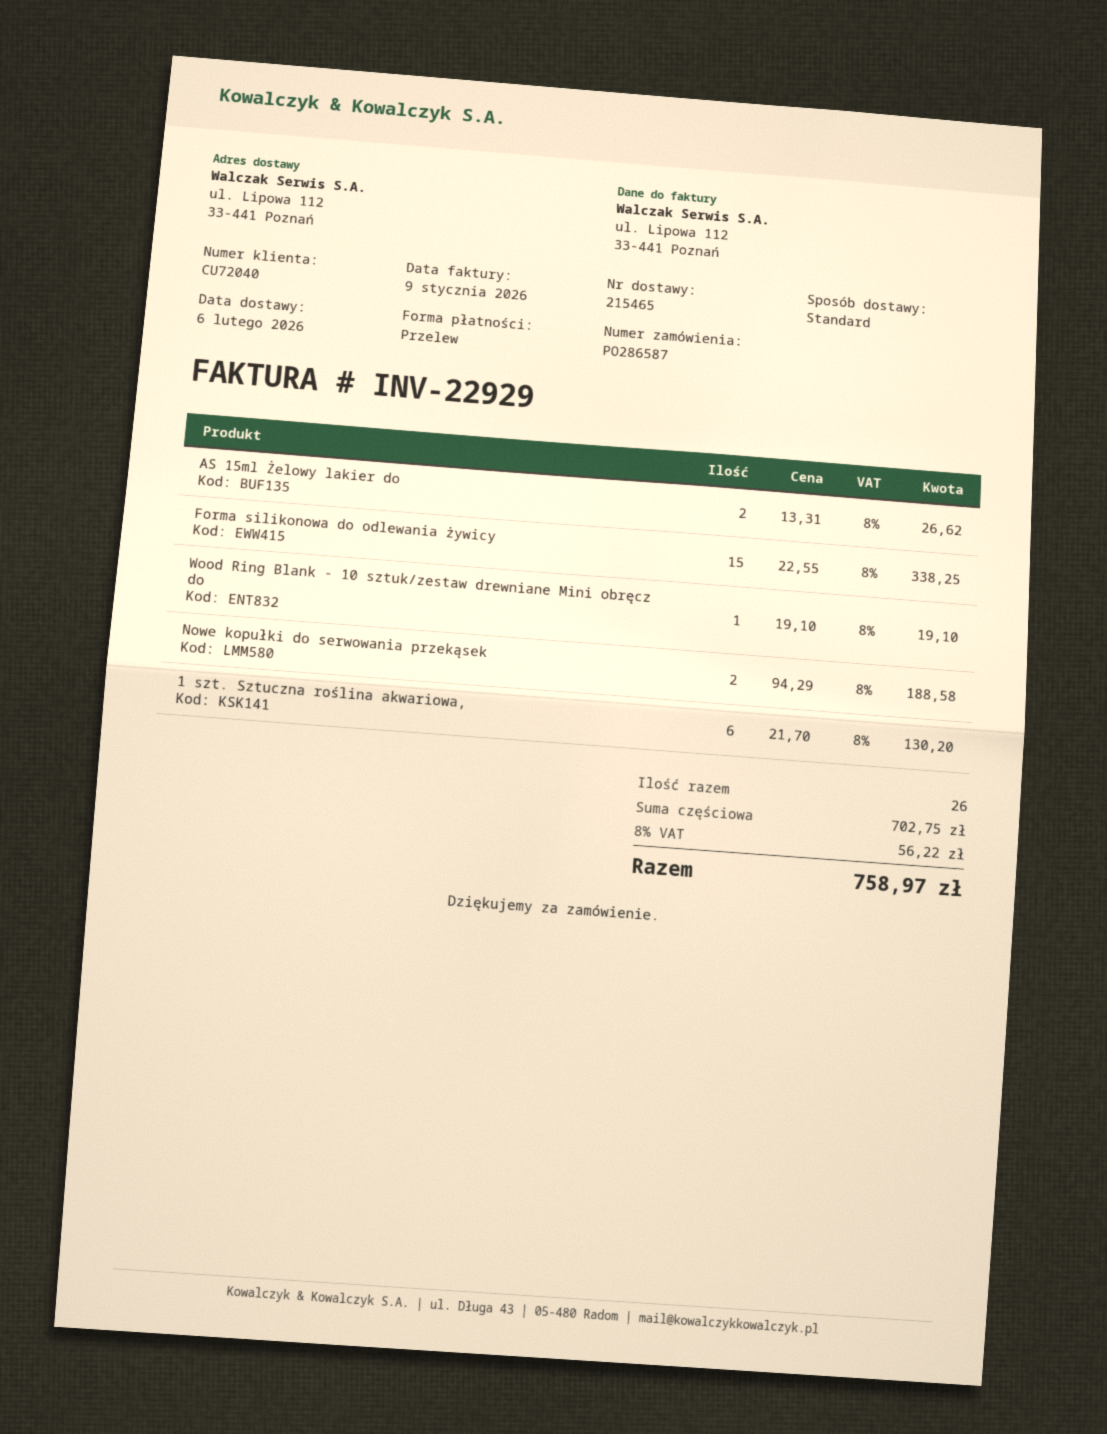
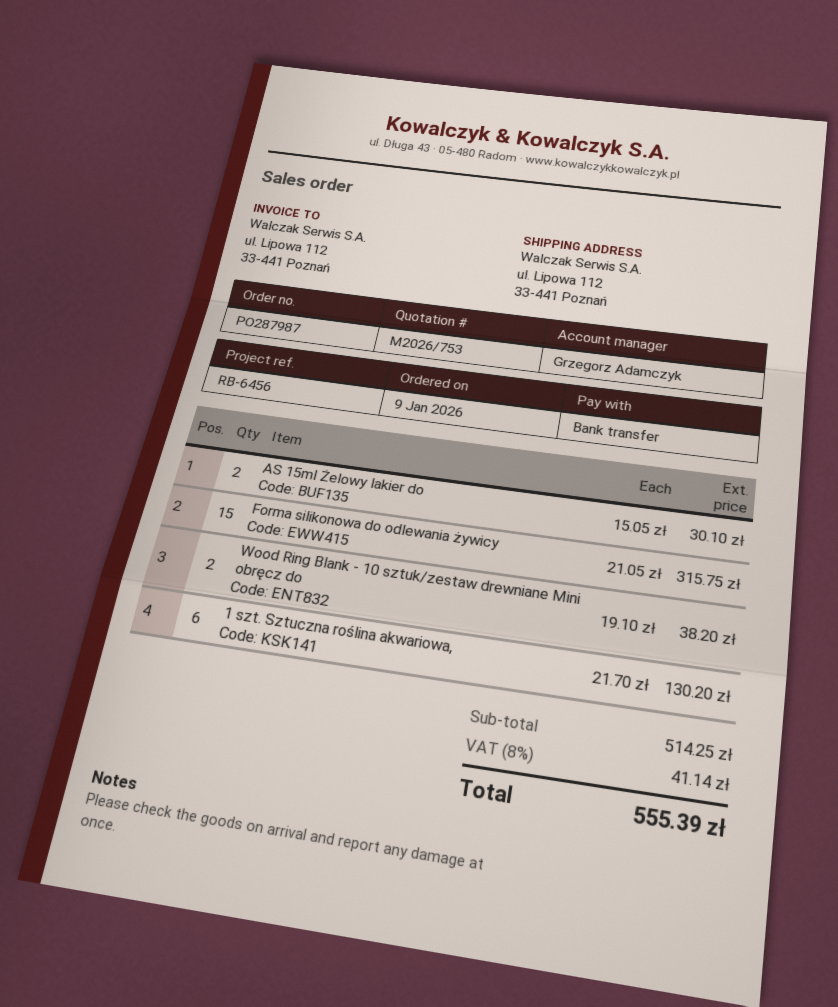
order number: PO286587 -> PO287987
AS 15ml Żelowy lakier do: 2 x 13.31 = 26.62 -> 2 x 15.05 = 30.10
Forma silikonowa do odlewania żywicy: 15 x 22.55 = 338.25 -> 15 x 21.05 = 315.75
Wood Ring Blank - 10 sztuk/zestaw drewniane Mini obręcz do: 1 x 19.10 = 19.10 -> 2 x 19.10 = 38.20
Nowe kopułki do serwowania przekąsek: 2 x 94.29 = 188.58 -> none
subtotal: 702.75 -> 514.25
tax: 8% = 56.22 -> 8% = 41.14
total: 758.97 -> 555.39

